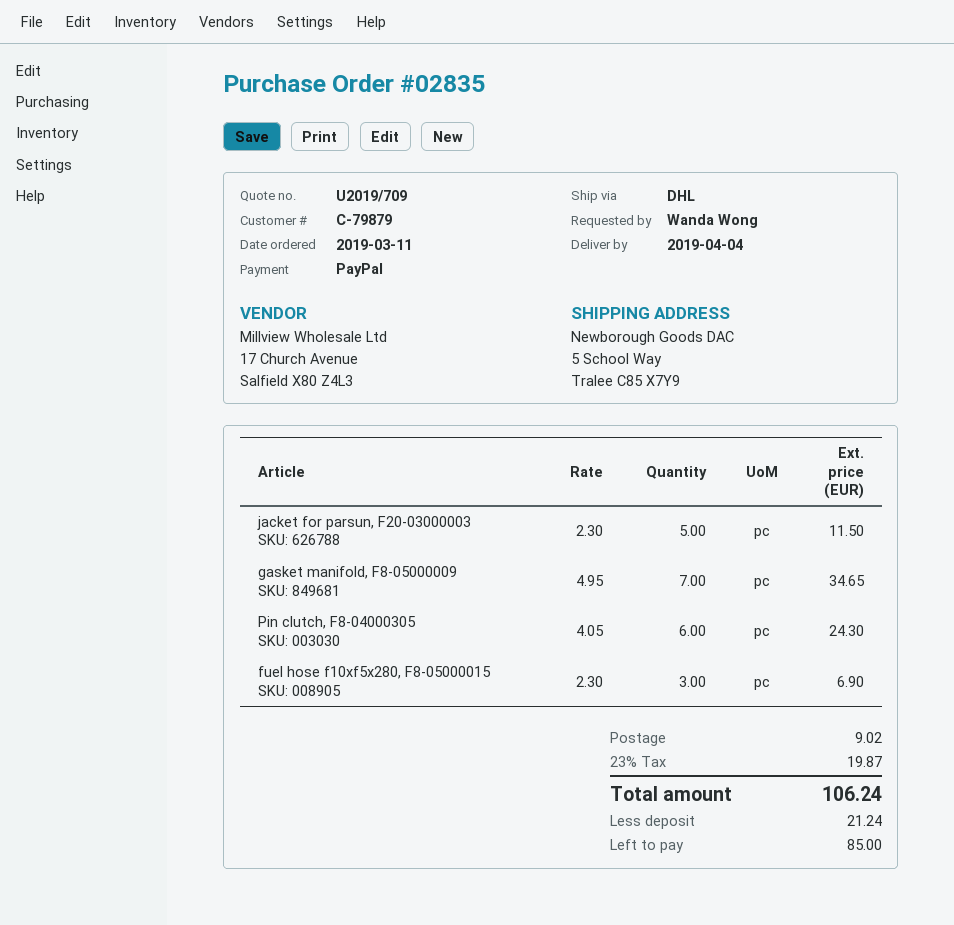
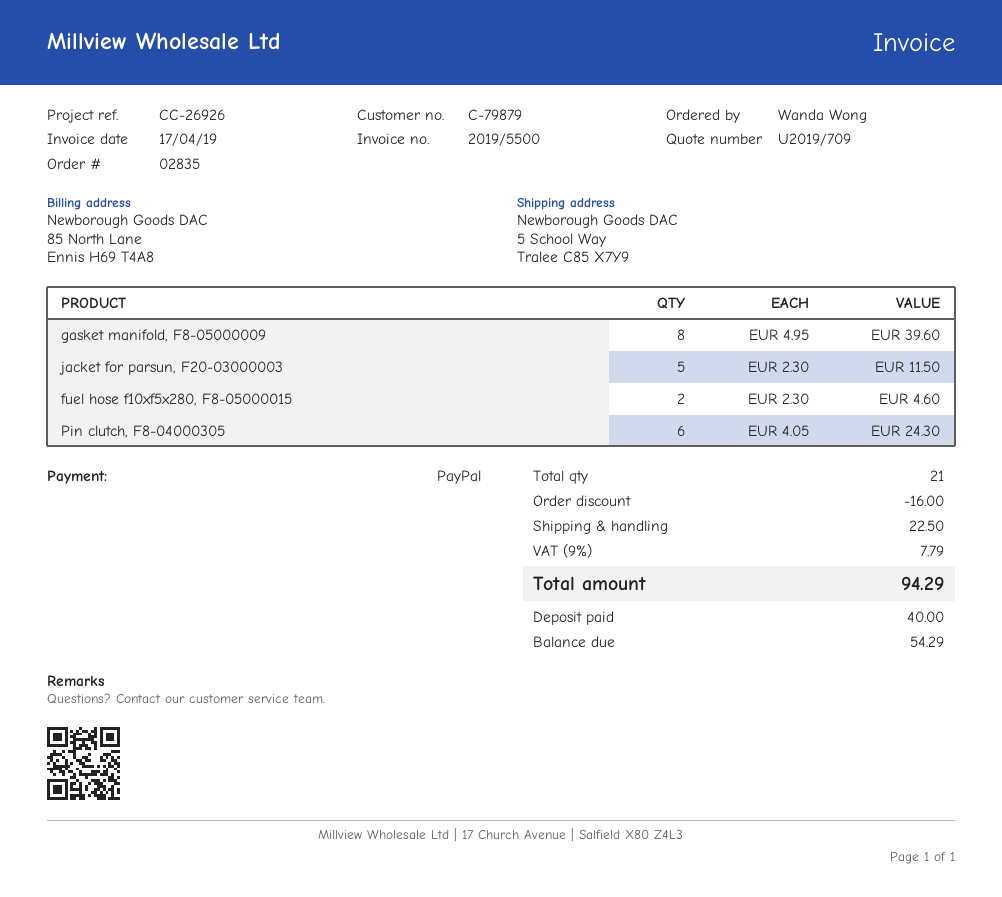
gasket manifold, F8-05000009: 7 x 4.95 = 34.65 -> 8 x 4.95 = 39.60
fuel hose f10xf5x280, F8-05000015: 3 x 2.30 = 6.90 -> 2 x 2.30 = 4.60
discount: none -> 16.00
shipping: 9.02 -> 22.50
tax: 23% = 19.87 -> 9% = 7.79
total: 106.24 -> 94.29
deposit: 21.24 -> 40.00
balance: 85.00 -> 54.29

